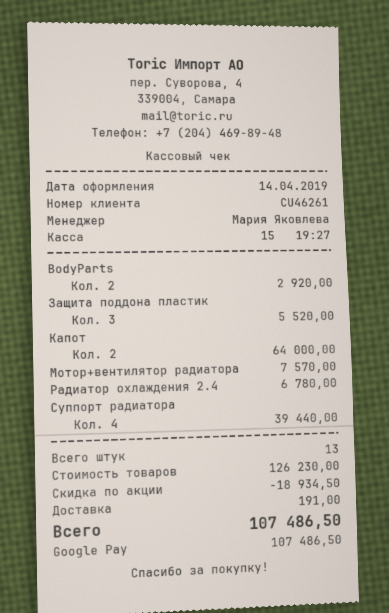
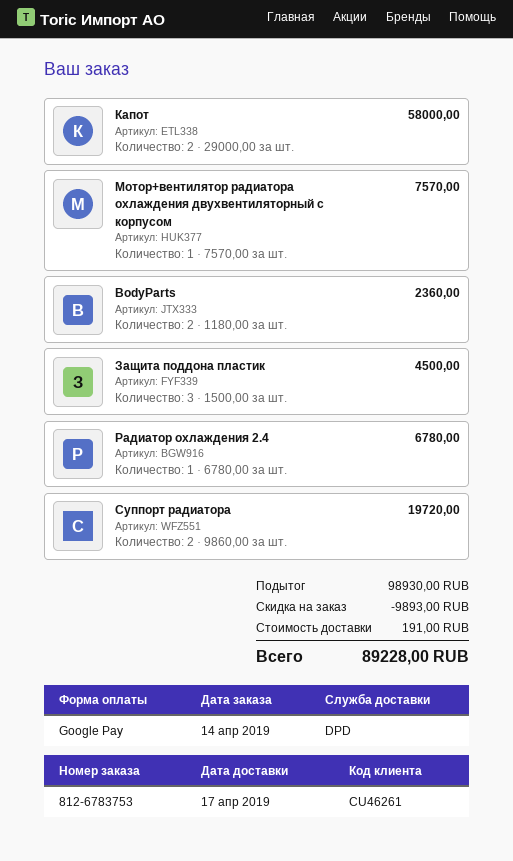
BodyParts: 2 for 2920.00 -> 2 for 2360.00
Защита поддона пластик: 3 for 5520.00 -> 3 for 4500.00
Капот: 2 for 64000.00 -> 2 for 58000.00
Суппорт радиатора: 4 for 39440.00 -> 2 for 19720.00
subtotal: 126230.00 -> 98930.00
discount: 18934.50 -> 9893.00
total: 107486.50 -> 89228.00

